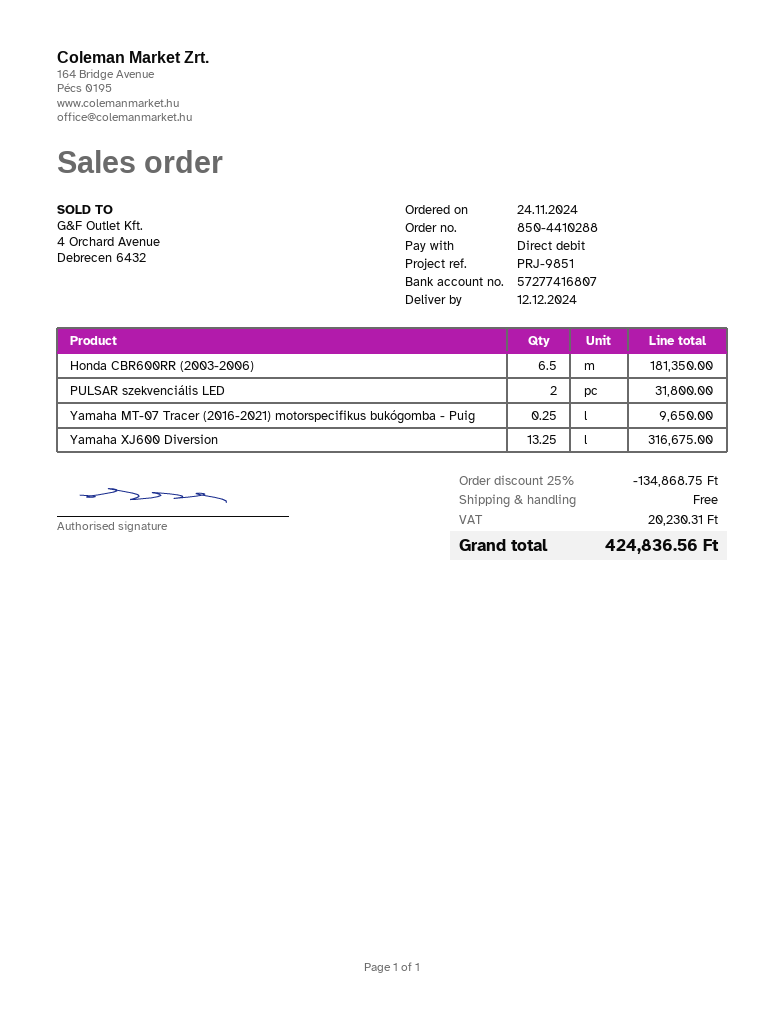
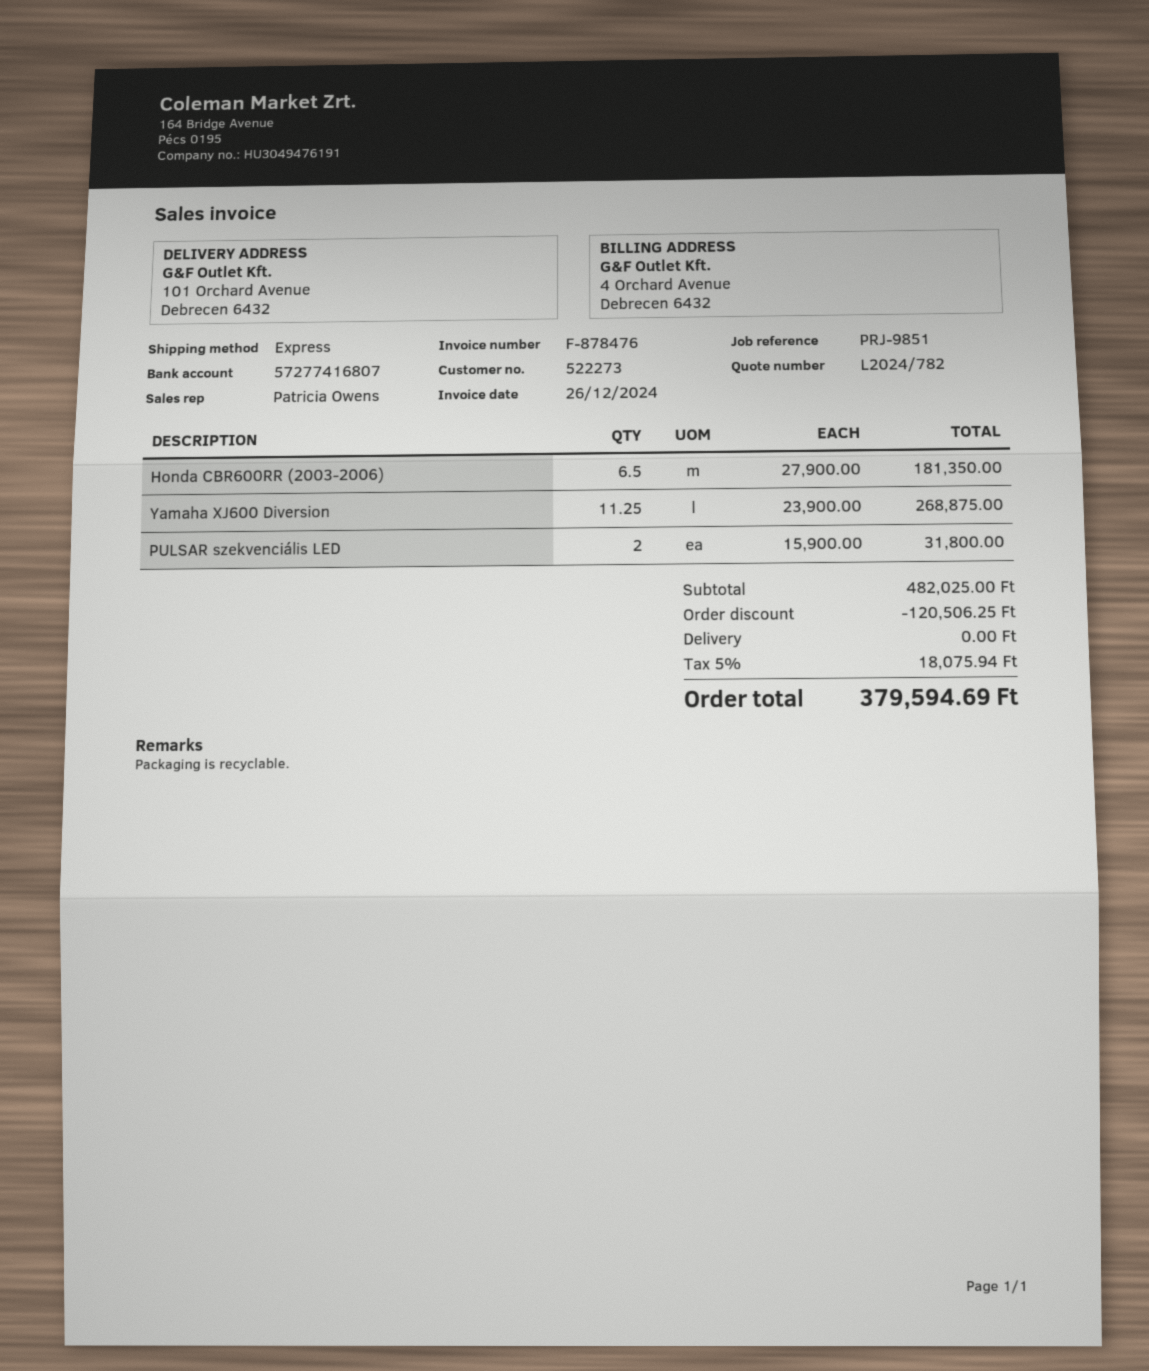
Yamaha MT-07 Tracer (2016-2021) motorspecifikus bukógomba - Puig: 0.25 for 9650.00 -> none
Yamaha XJ600 Diversion: 13.25 for 316675.00 -> 11.25 for 268875.00
discount: 134868.75 -> 120506.25
tax: 20230.31 -> 18075.94
total: 424836.56 -> 379594.69

